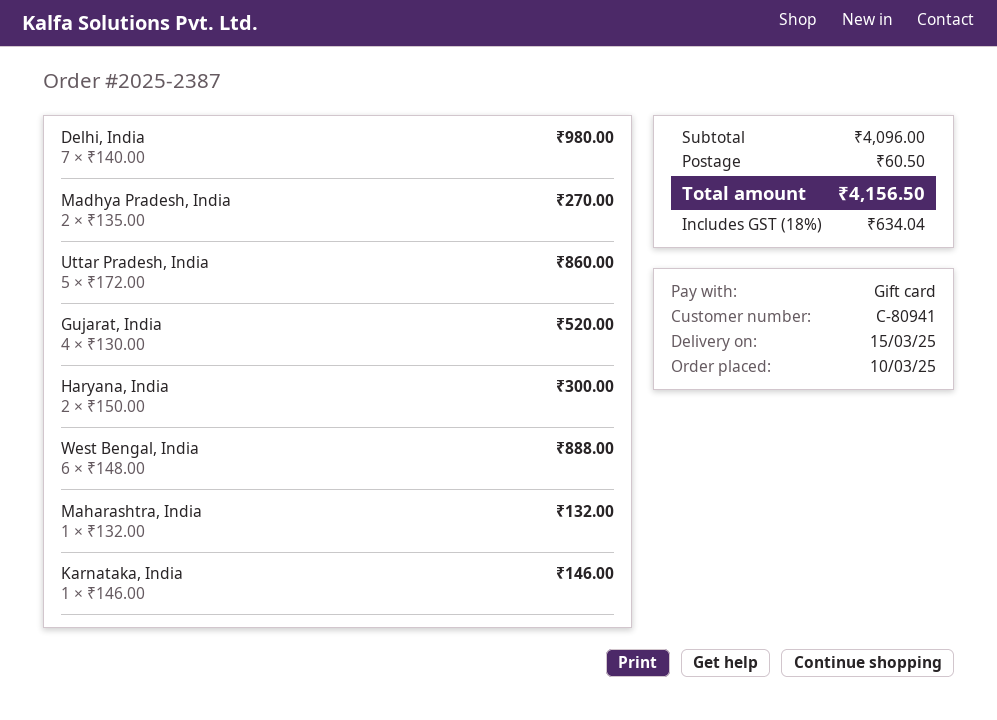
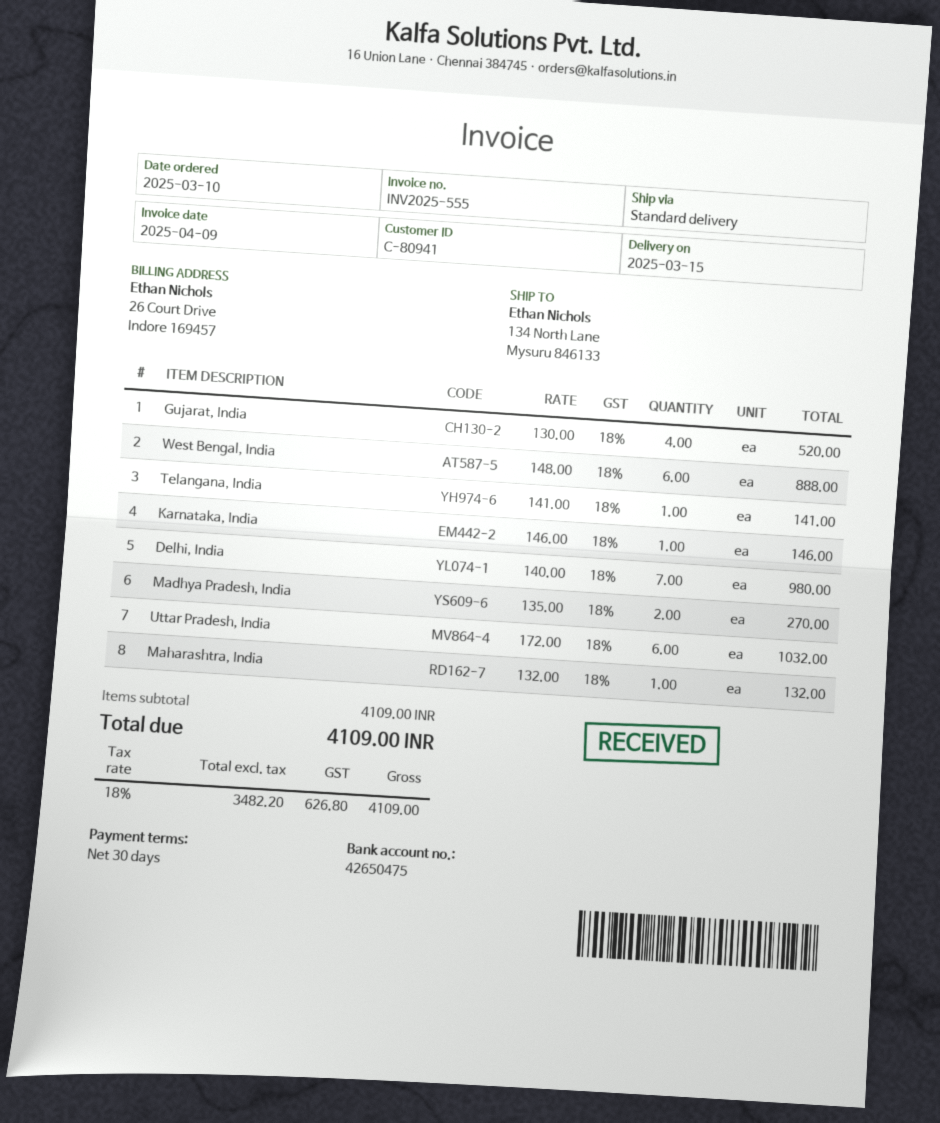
Uttar Pradesh, India: 5 x 172.00 = 860.00 -> 6 x 172.00 = 1032.00
Haryana, India: 2 x 150.00 = 300.00 -> none
Telangana, India: none -> 1 x 141.00 = 141.00
subtotal: 4096.00 -> 4109.00
shipping: 60.50 -> none
tax: 18% = 634.04 -> 18% = 626.80
total: 4156.50 -> 4109.00

